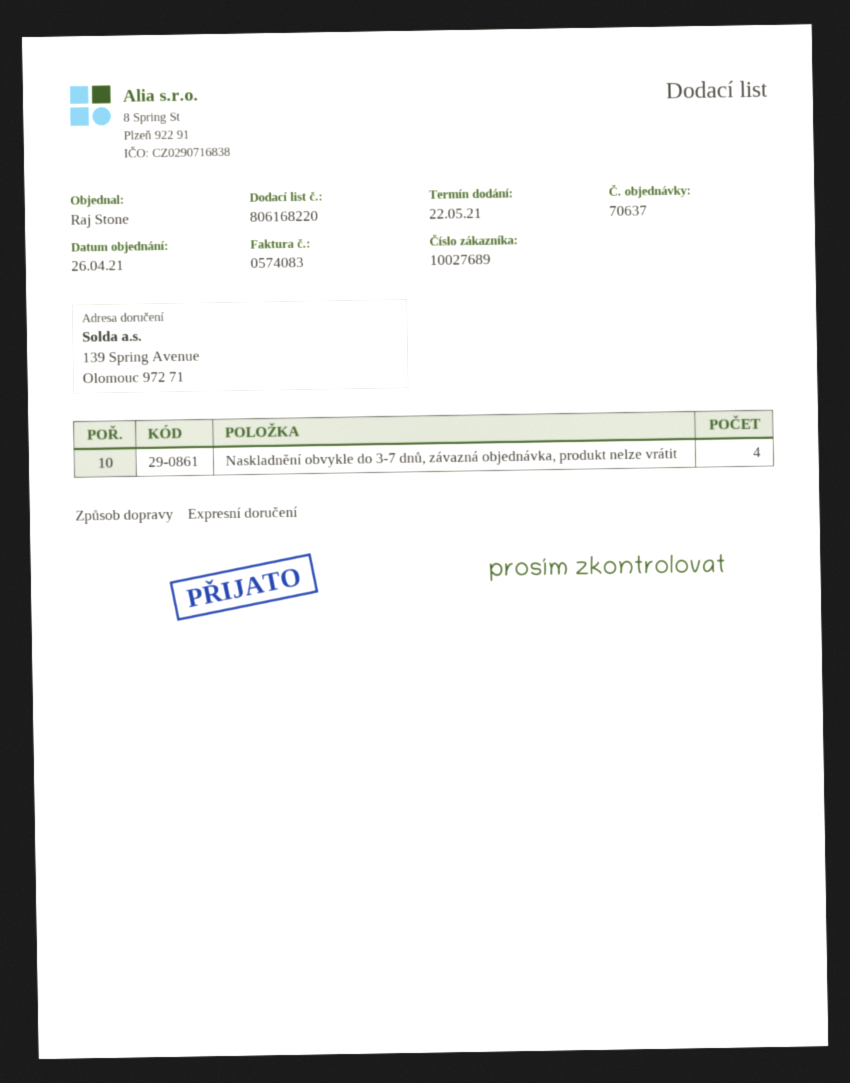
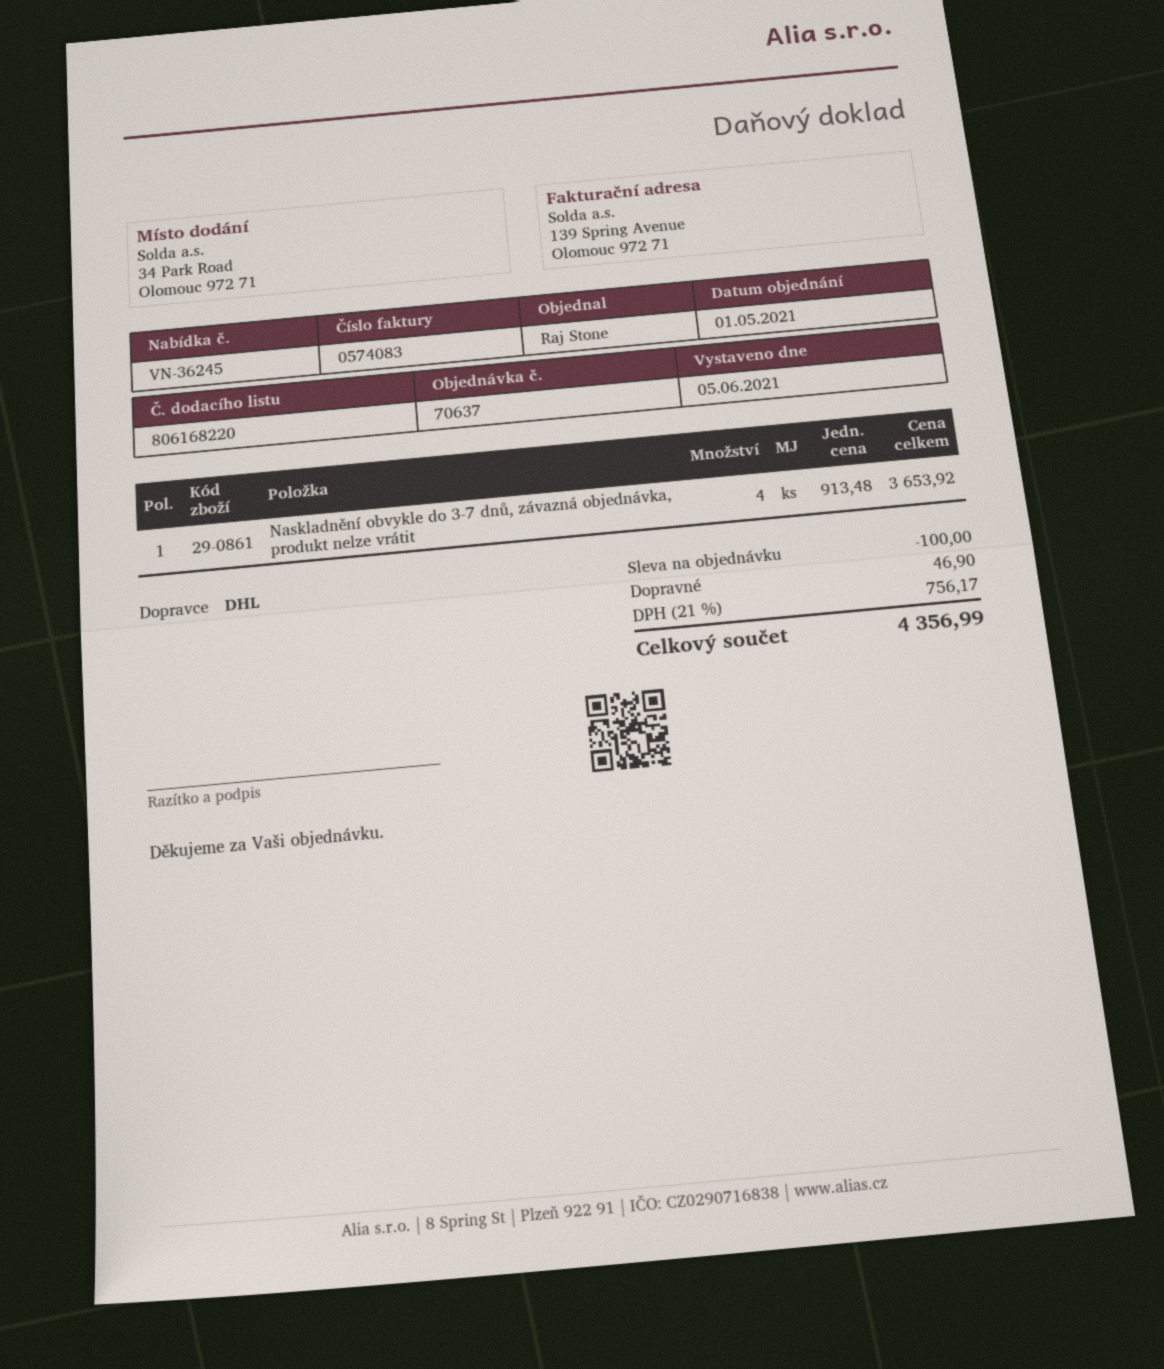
order date: 2021-04-26 -> 2021-05-01
shipping method: express -> DHL
ship to: 139 Spring Avenue, Olomouc 972 71 -> 34 Park Road, Olomouc 972 71

